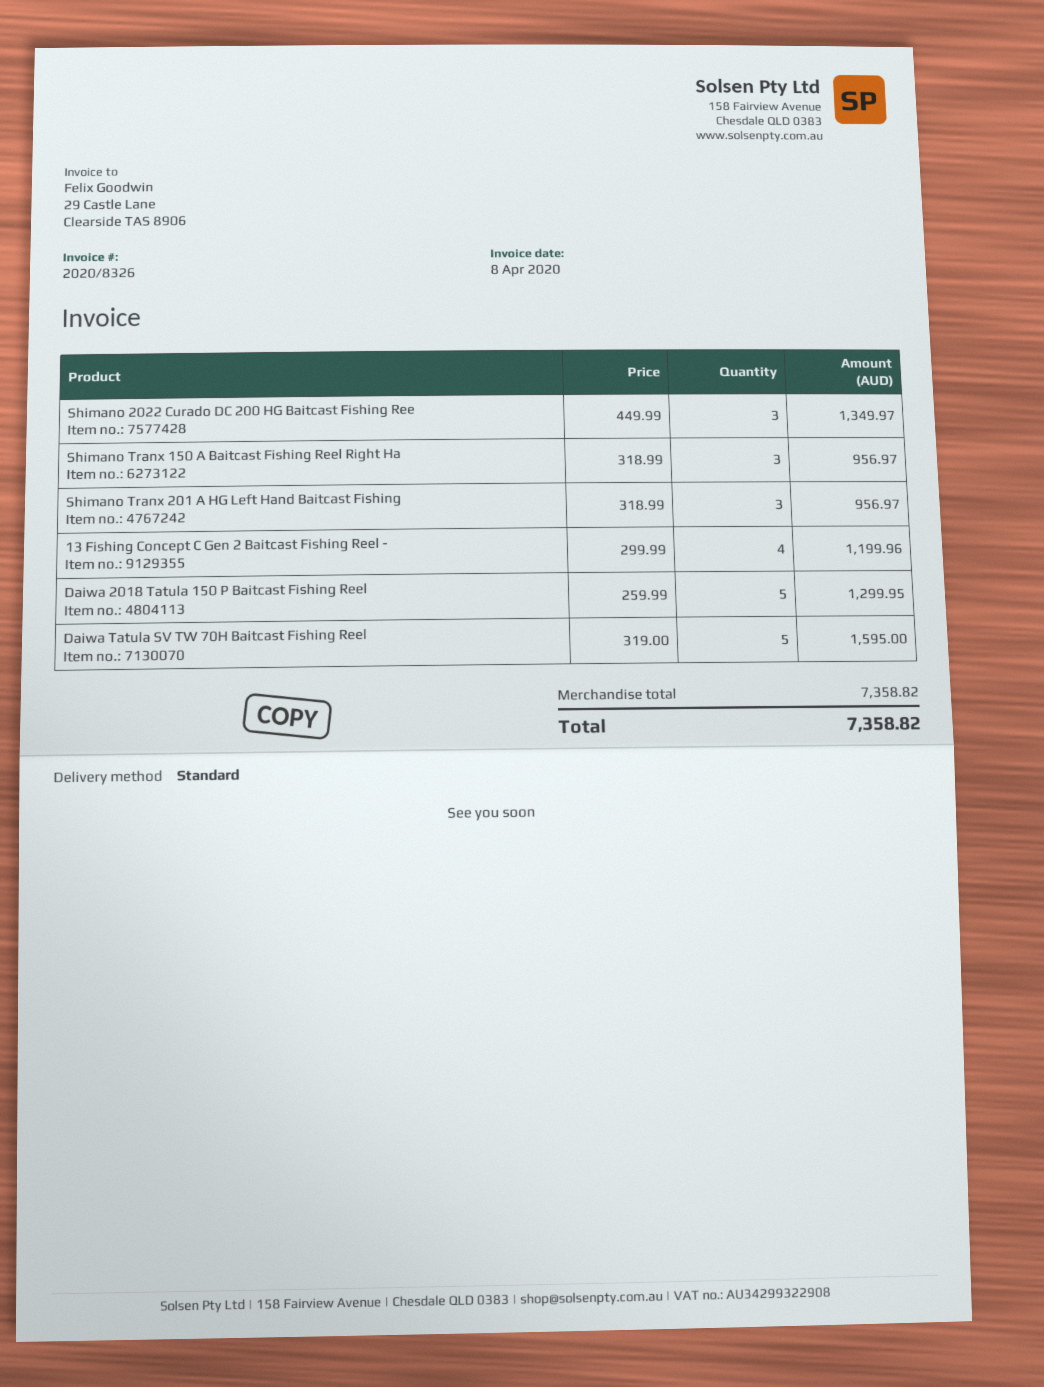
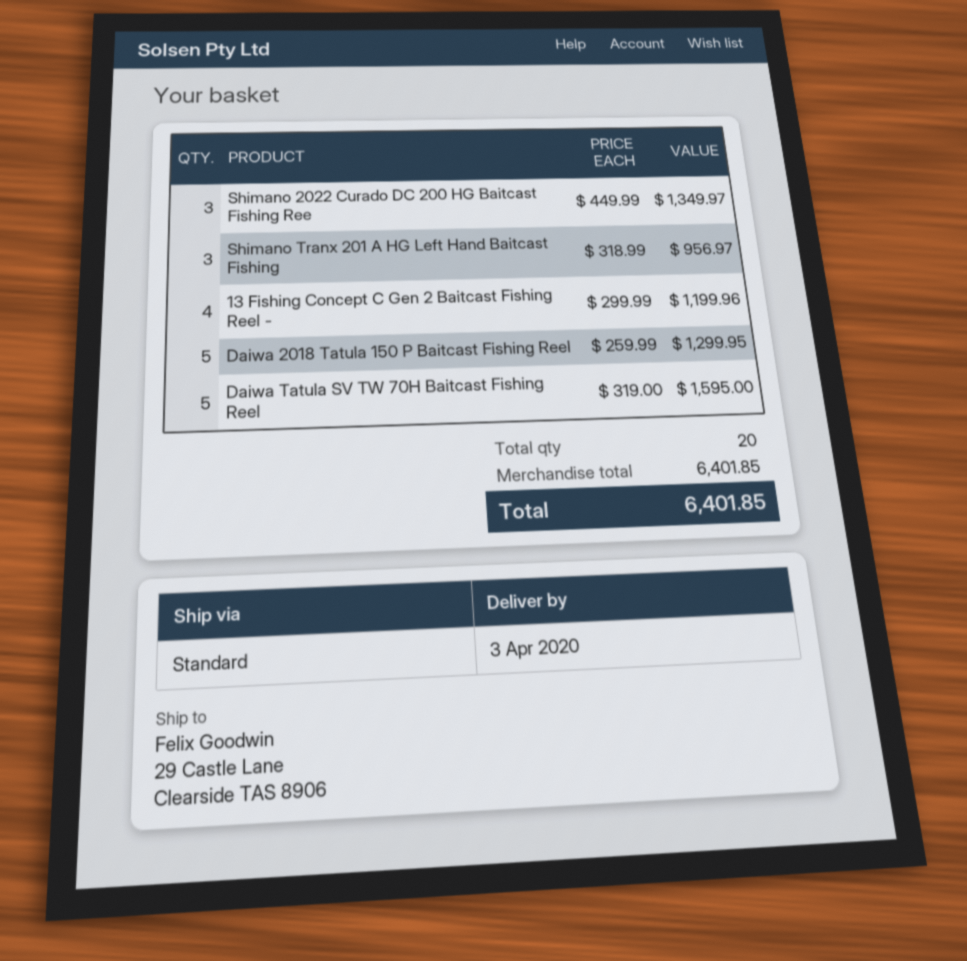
Shimano Tranx 150 A Baitcast Fishing Reel Right Ha: 3 x 318.99 = 956.97 -> none
subtotal: 7358.82 -> 6401.85
total: 7358.82 -> 6401.85

